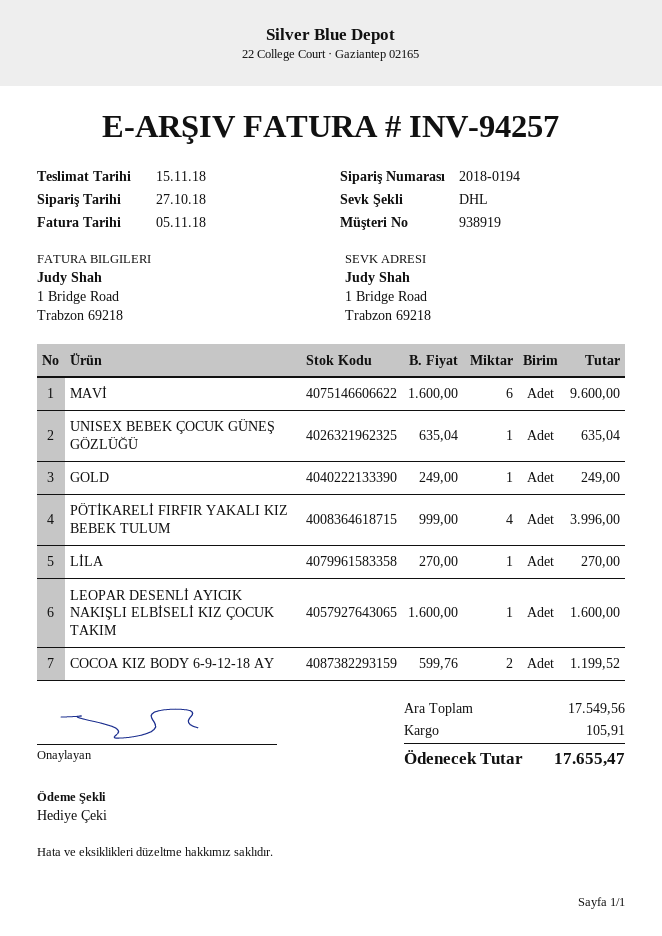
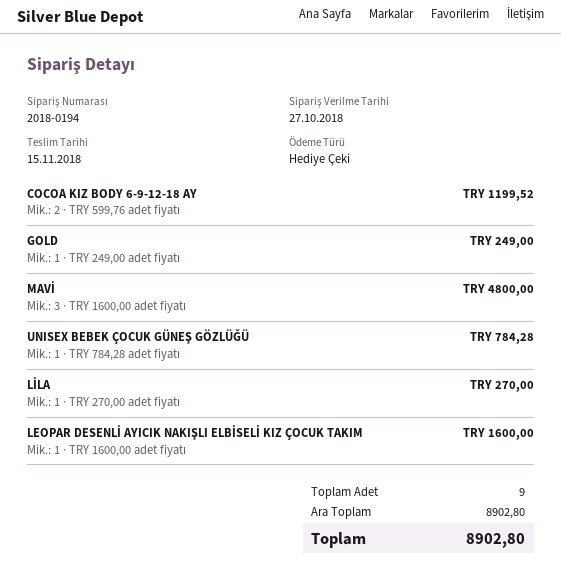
MAVİ: 6 x 1600.00 = 9600.00 -> 3 x 1600.00 = 4800.00
UNISEX BEBEK ÇOCUK GÜNEŞ GÖZLÜĞÜ: 1 x 635.04 = 635.04 -> 1 x 784.28 = 784.28
PÖTİKARELİ FIRFIR YAKALI KIZ BEBEK TULUM: 4 x 999.00 = 3996.00 -> none
subtotal: 17549.56 -> 8902.80
shipping: 105.91 -> none
total: 17655.47 -> 8902.80

